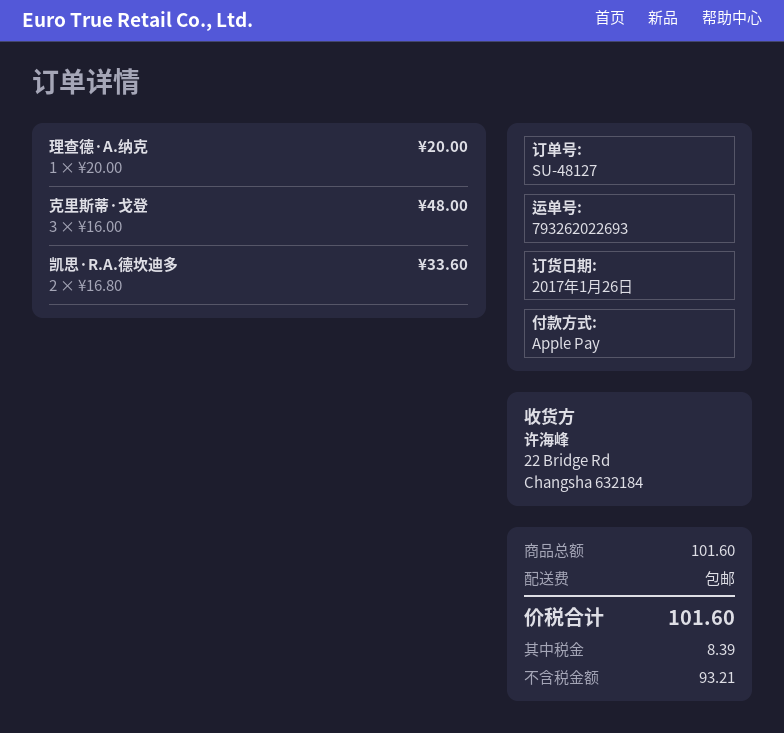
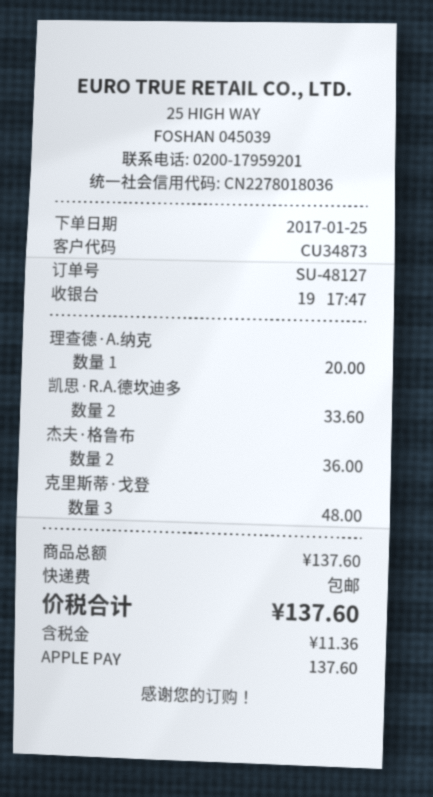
order date: 2017-01-26 -> 2017-01-25
杰夫·格鲁布: none -> 2 for 36.00
subtotal: 101.60 -> 137.60
tax: 8.39 -> 11.36
total: 101.60 -> 137.60

